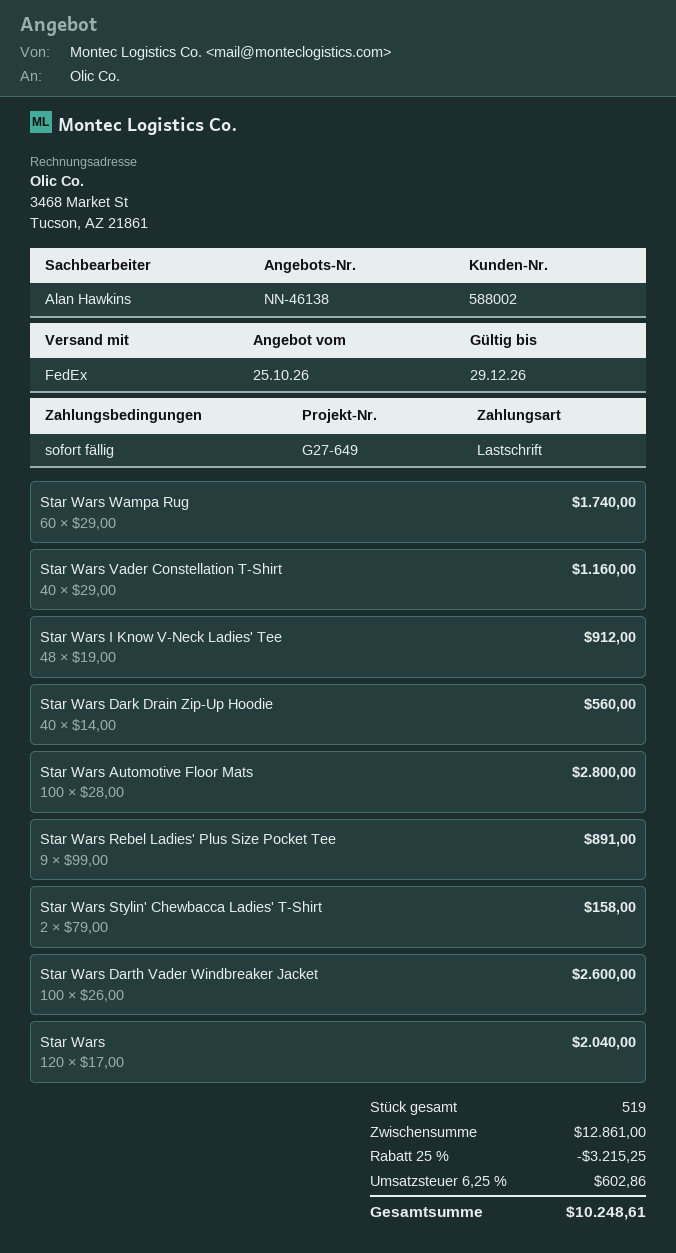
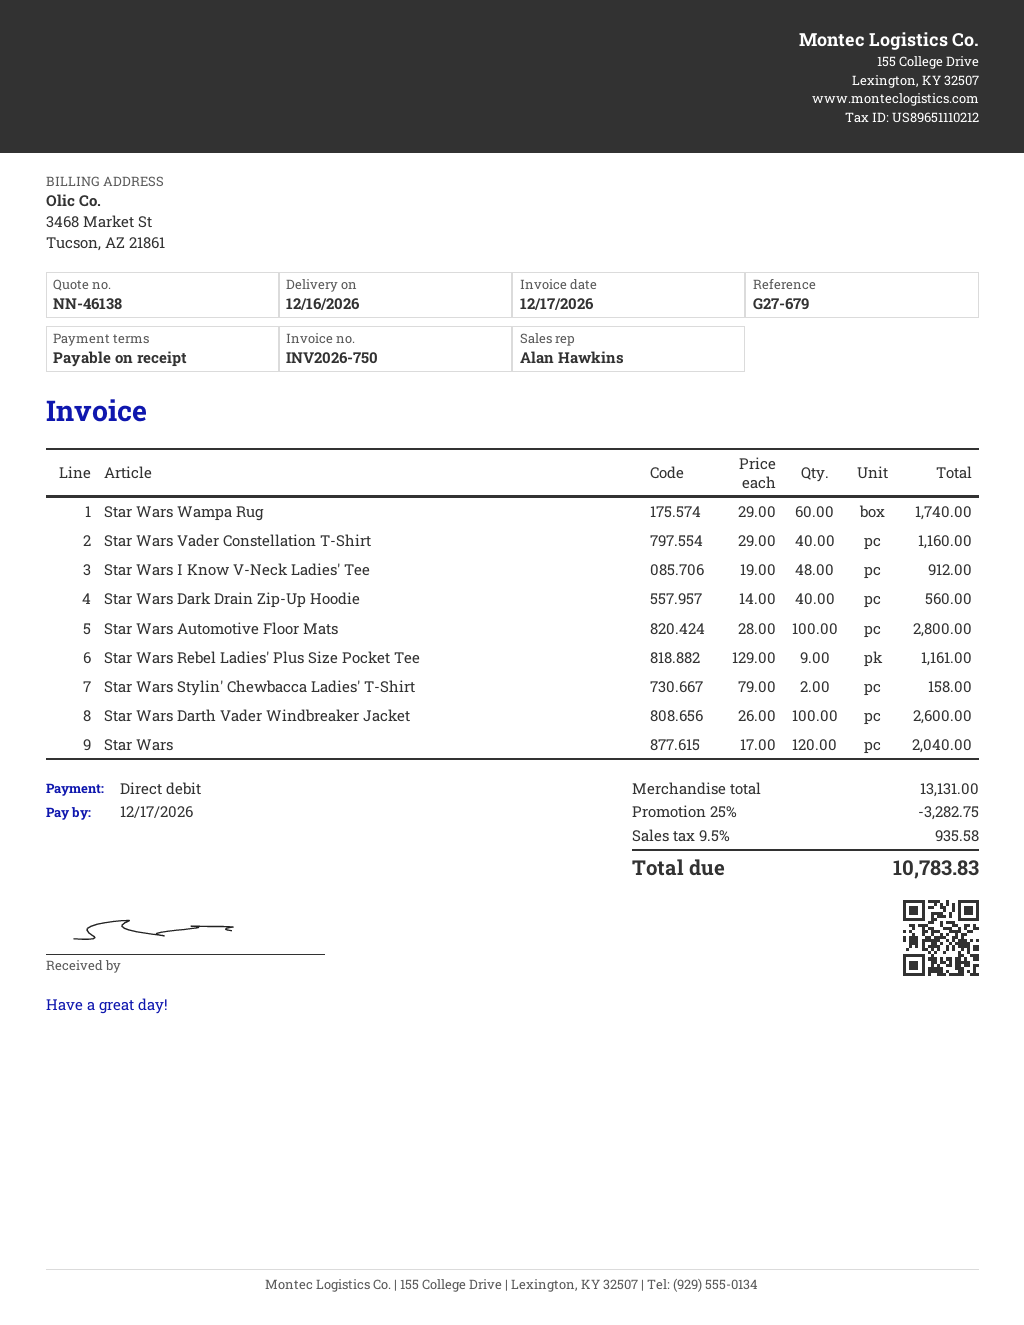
reference: G27-649 -> G27-679
Star Wars Rebel Ladies' Plus Size Pocket Tee: 9 x 99.00 = 891.00 -> 9 x 129.00 = 1161.00
subtotal: 12861.00 -> 13131.00
discount: 25% = 3215.25 -> 25% = 3282.75
tax: 6.25% = 602.86 -> 9.5% = 935.58
total: 10248.61 -> 10783.83

